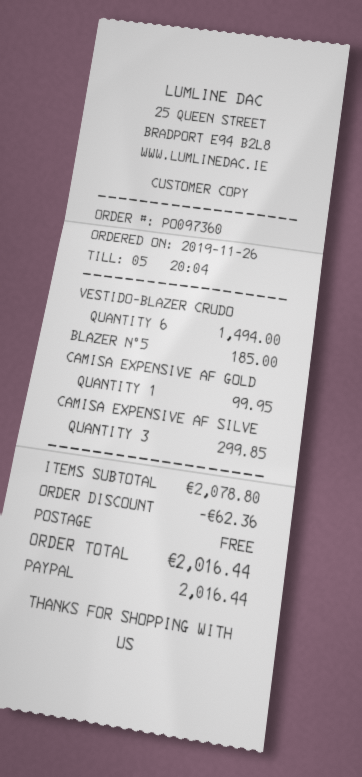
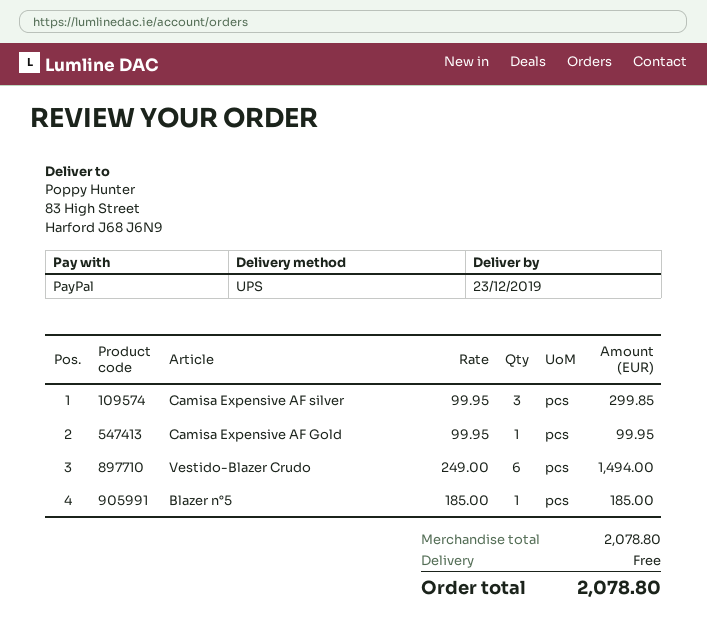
discount: 62.36 -> none
total: 2016.44 -> 2078.80

